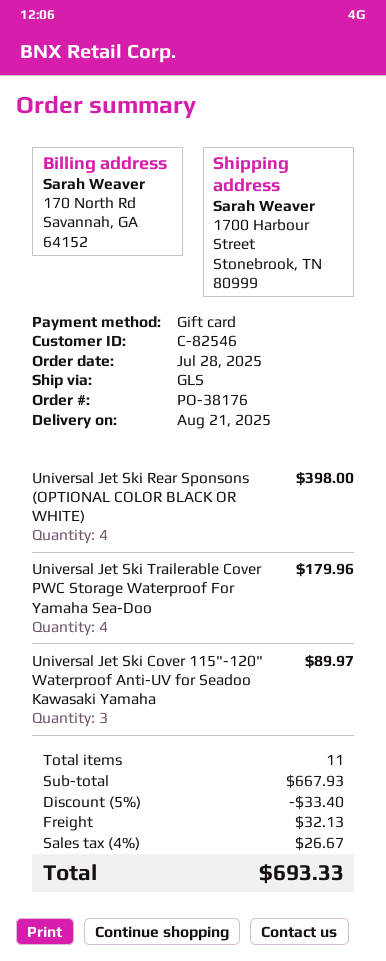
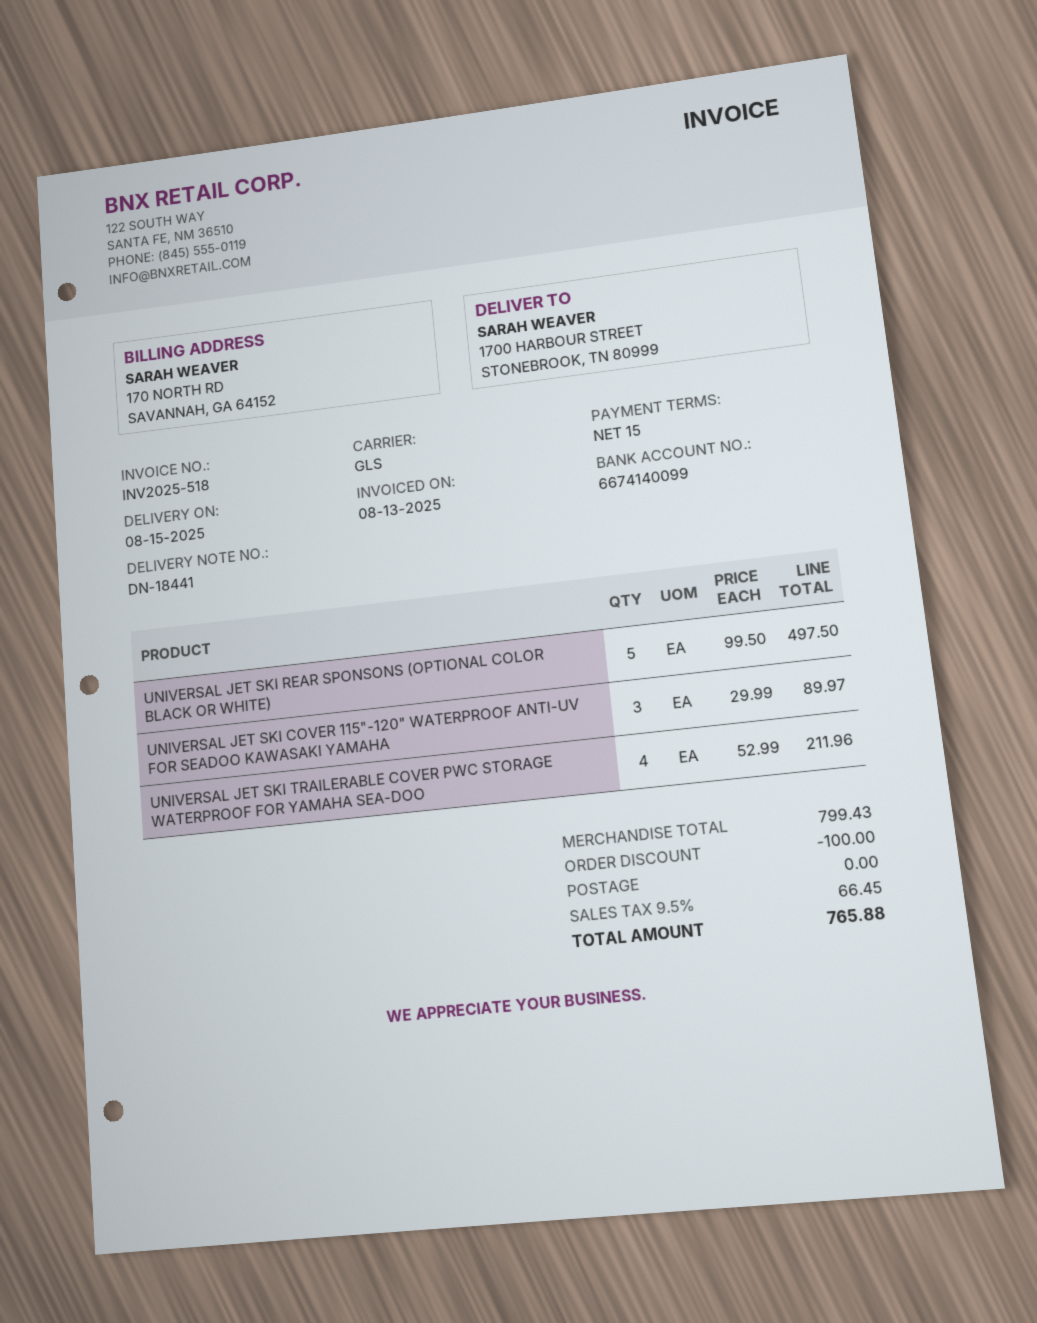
delivery date: 2025-08-21 -> 2025-08-15
Universal Jet Ski Rear Sponsons (OPTIONAL COLOR BLACK OR WHITE): 4 for 398.00 -> 5 for 497.50
Universal Jet Ski Trailerable Cover PWC Storage Waterproof For Yamaha Sea-Doo: 4 for 179.96 -> 4 for 211.96
subtotal: 667.93 -> 799.43
discount: 33.40 -> 100.00
shipping: 32.13 -> 0.00
tax: 4% = 26.67 -> 9.5% = 66.45
total: 693.33 -> 765.88

